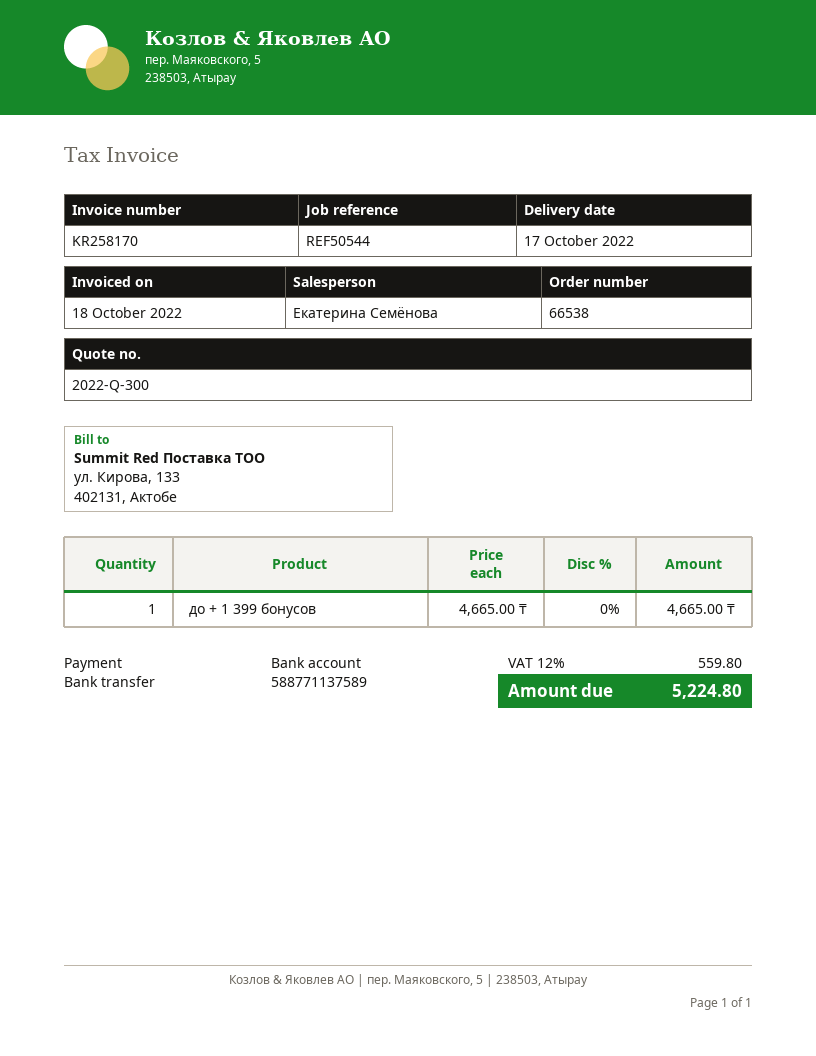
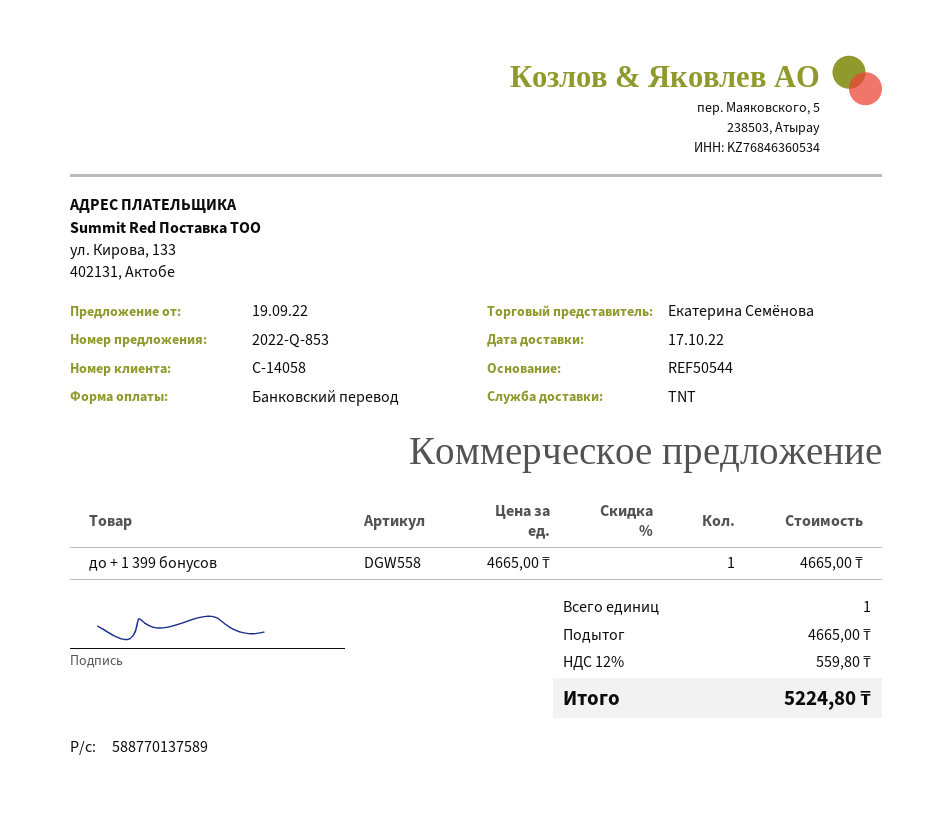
quote number: 2022-Q-300 -> 2022-Q-853
bank account: 588771137589 -> 588770137589

